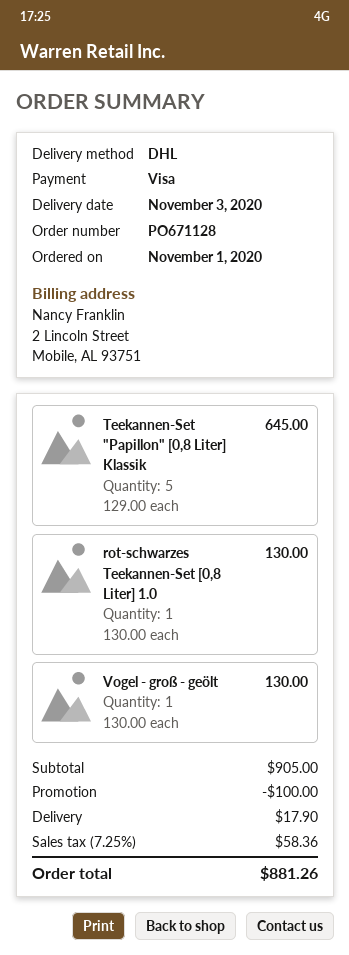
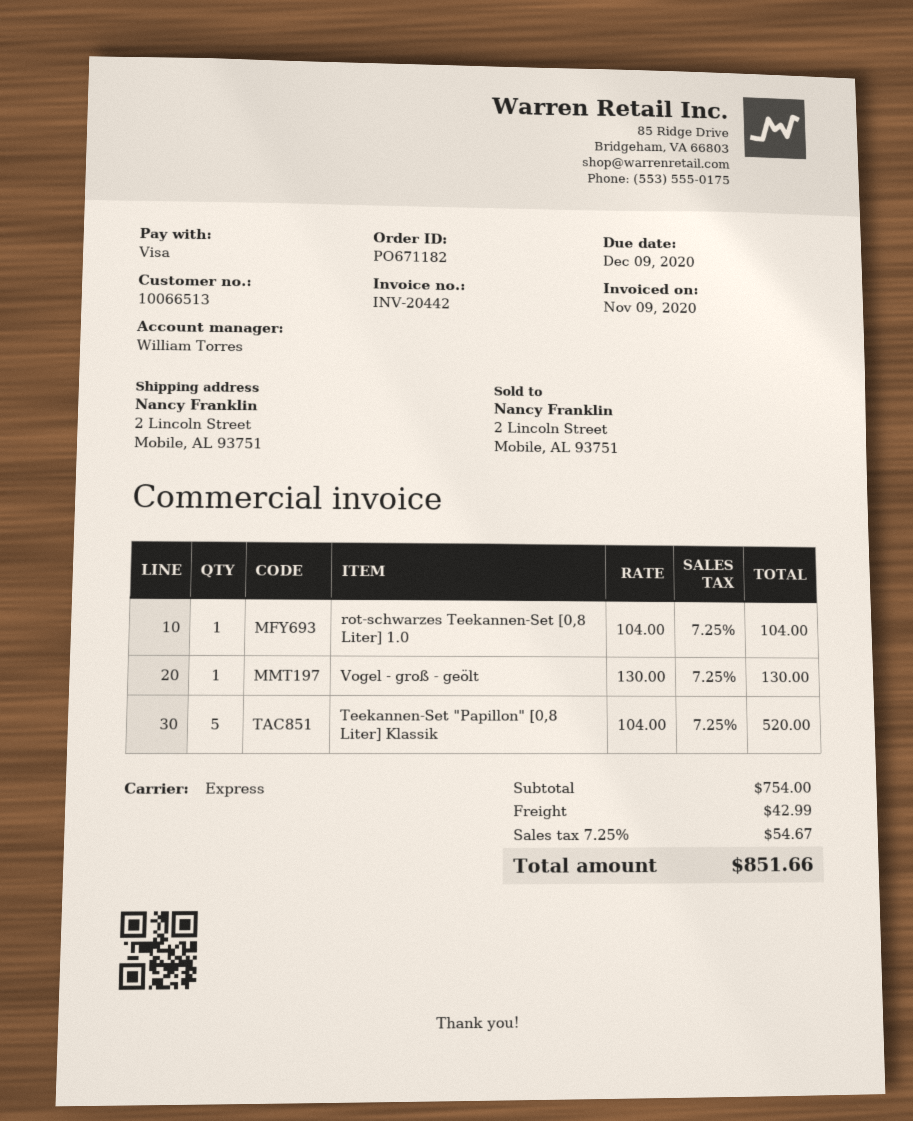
order number: PO671128 -> PO671182
shipping method: DHL -> express
Teekannen-Set "Papillon" [0,8 Liter] Klassik: 5 x 129.00 = 645.00 -> 5 x 104.00 = 520.00
rot-schwarzes Teekannen-Set [0,8 Liter] 1.0: 1 x 130.00 = 130.00 -> 1 x 104.00 = 104.00
subtotal: 905.00 -> 754.00
discount: 100.00 -> none
shipping: 17.90 -> 42.99
tax: 7.25% = 58.36 -> 7.25% = 54.67
total: 881.26 -> 851.66

